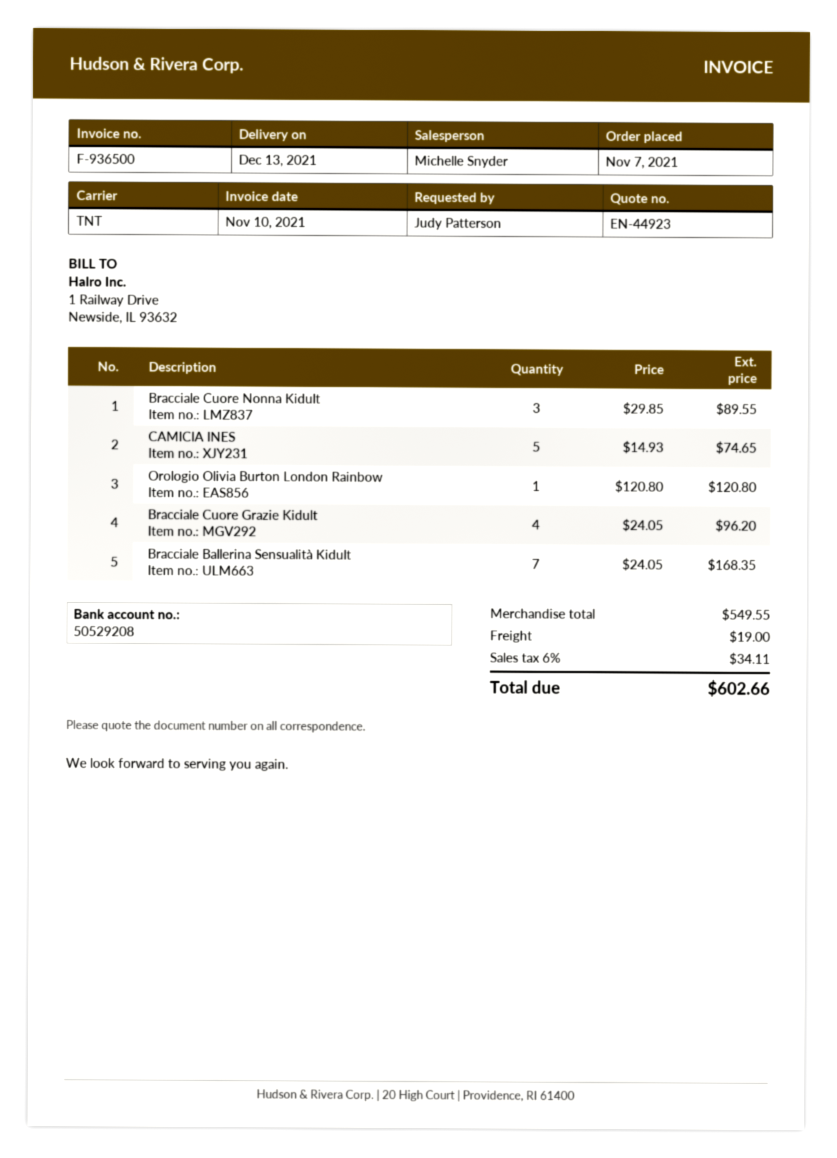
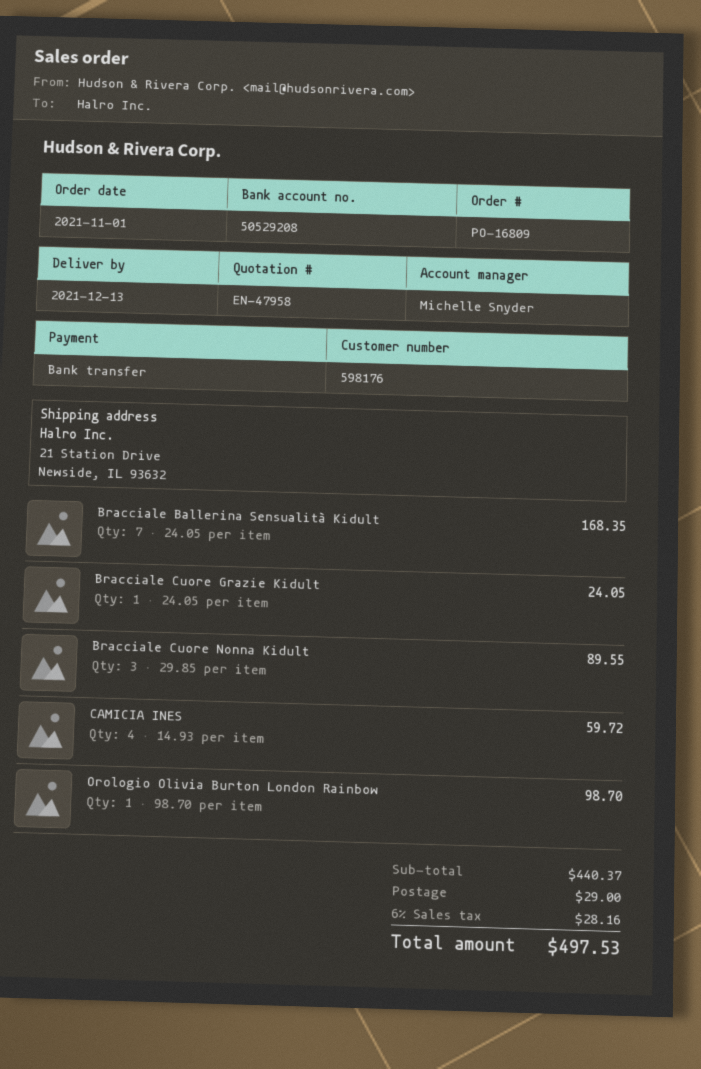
quote number: EN-44923 -> EN-47958
order date: 2021-11-07 -> 2021-11-01
CAMICIA INES: 5 x 14.93 = 74.65 -> 4 x 14.93 = 59.72
Orologio Olivia Burton London Rainbow: 1 x 120.80 = 120.80 -> 1 x 98.70 = 98.70
Bracciale Cuore Grazie Kidult: 4 x 24.05 = 96.20 -> 1 x 24.05 = 24.05
subtotal: 549.55 -> 440.37
shipping: 19.00 -> 29.00
tax: 6% = 34.11 -> 6% = 28.16
total: 602.66 -> 497.53

